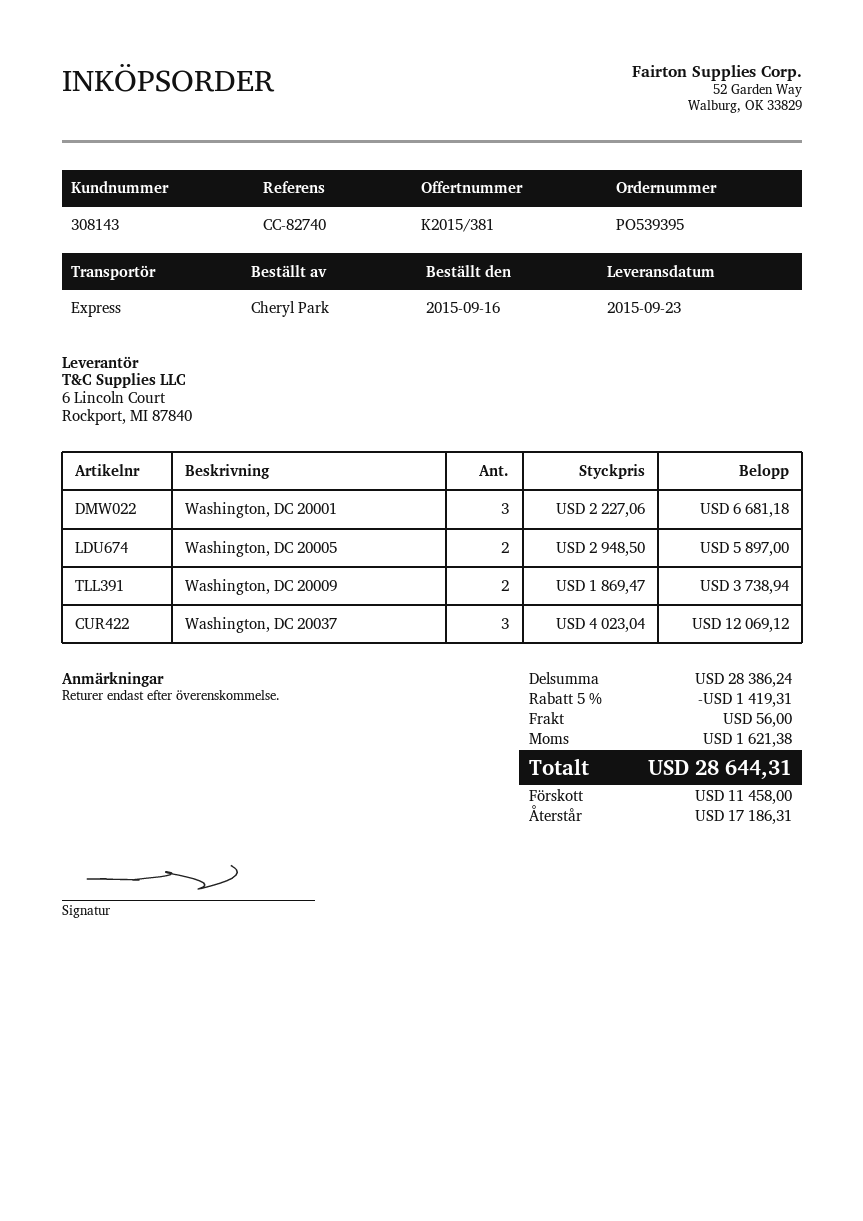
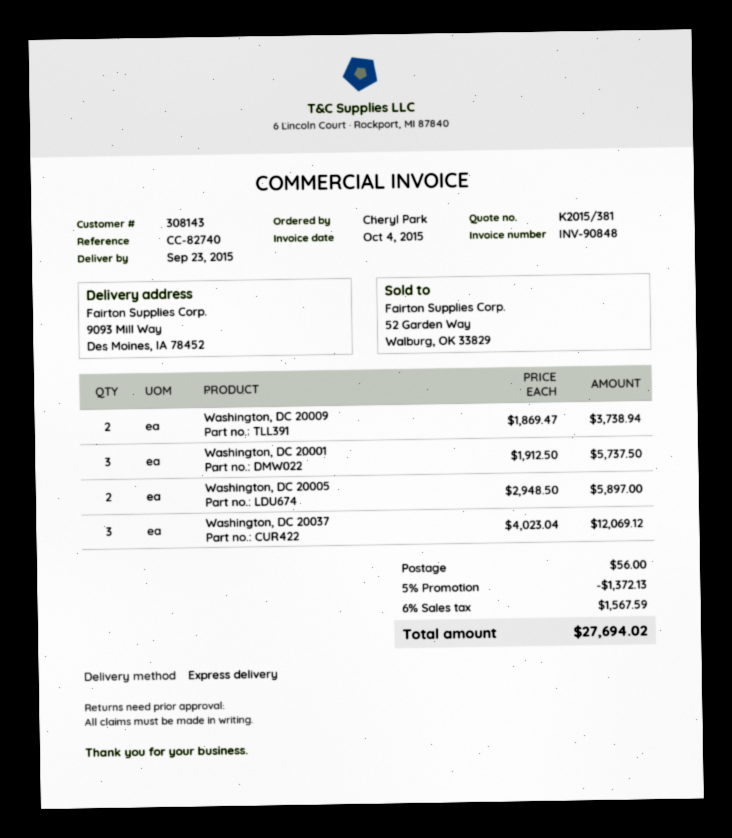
Washington, DC 20001: 3 x 2227.06 = 6681.18 -> 3 x 1912.50 = 5737.50
discount: 5% = 1419.31 -> 5% = 1372.13
tax: 1621.38 -> 1567.59
total: 28644.31 -> 27694.02

